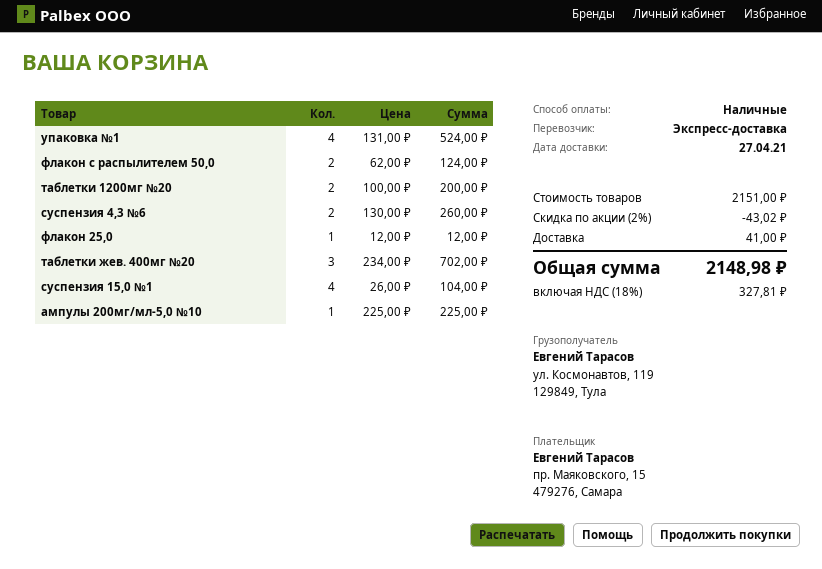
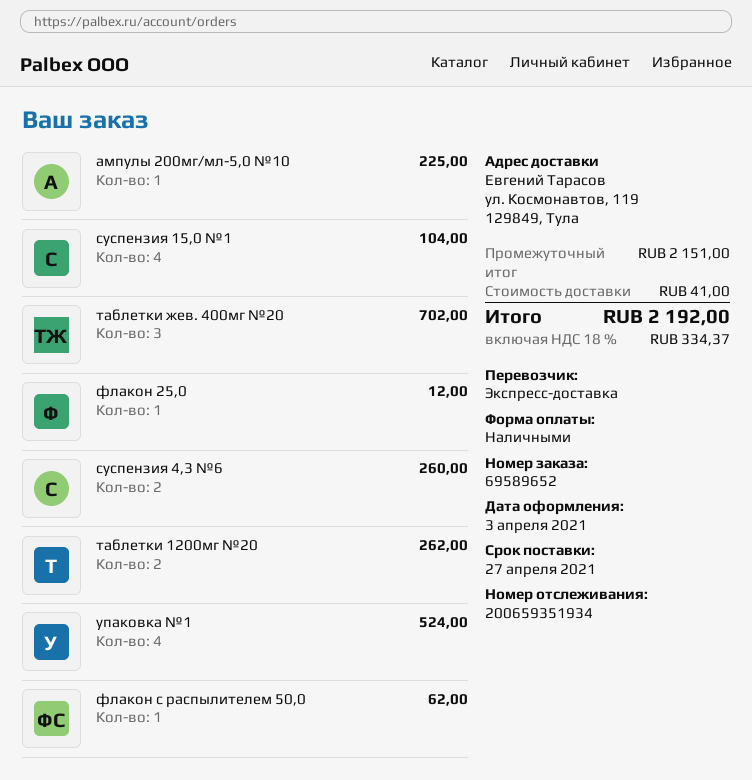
флакон с распылителем 50,0: 2 for 124.00 -> 1 for 62.00
таблетки 1200мг №20: 2 for 200.00 -> 2 for 262.00
discount: 2% = 43.02 -> none
tax: 18% = 327.81 -> 18% = 334.37
total: 2148.98 -> 2192.00

